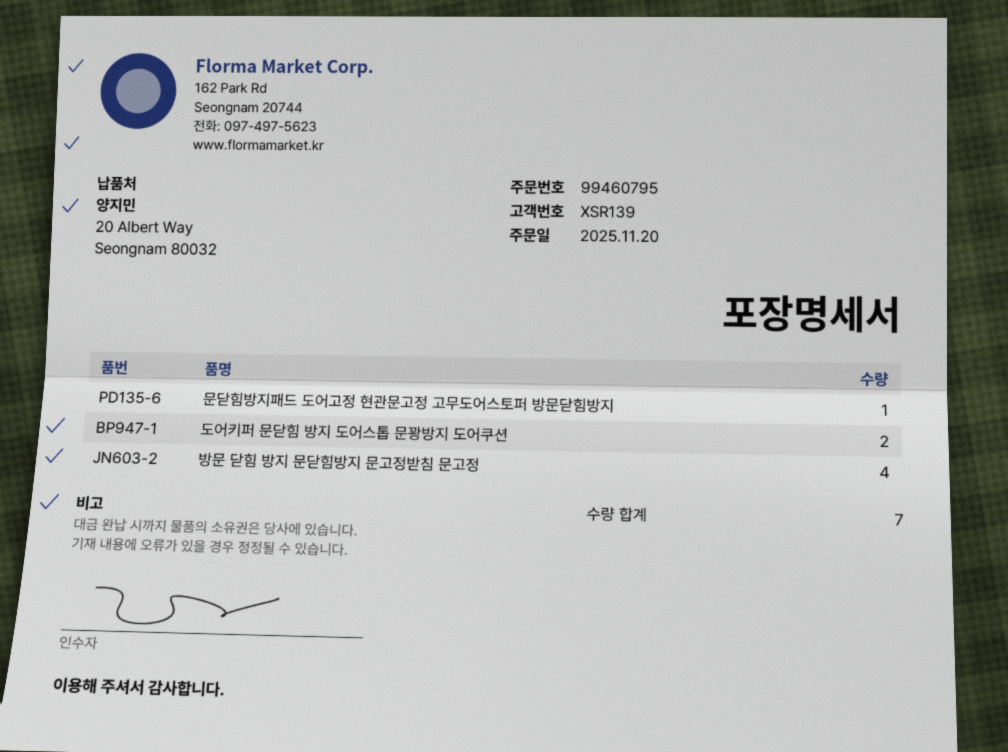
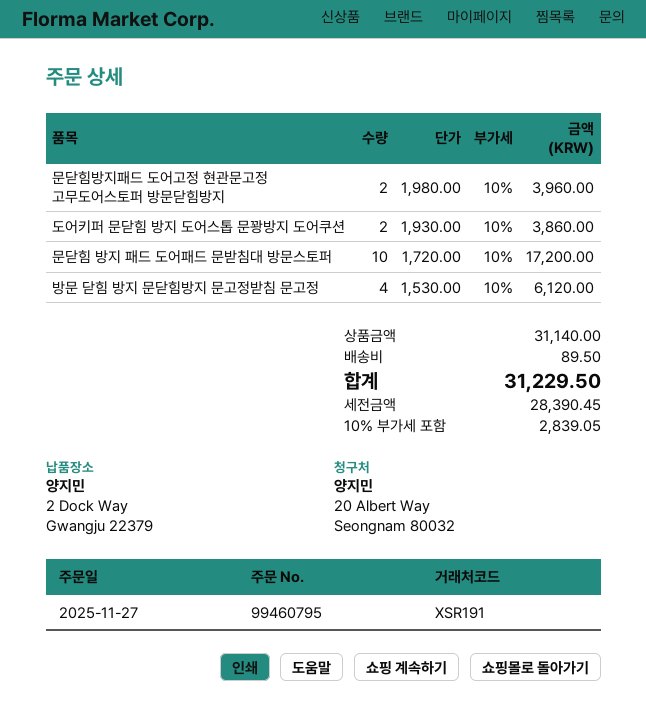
order date: 2025-11-20 -> 2025-11-27
customer number: XSR139 -> XSR191
ship to: 20 Albert Way, Seongnam 80032 -> 2 Dock Way, Gwangju 22379
문닫힘방지패드 도어고정 현관문고정 고무도어스토퍼 방문닫힘방지: 1 -> 2
문닫힘 방지 패드 도어패드 문받침대 방문스토퍼: none -> 10

